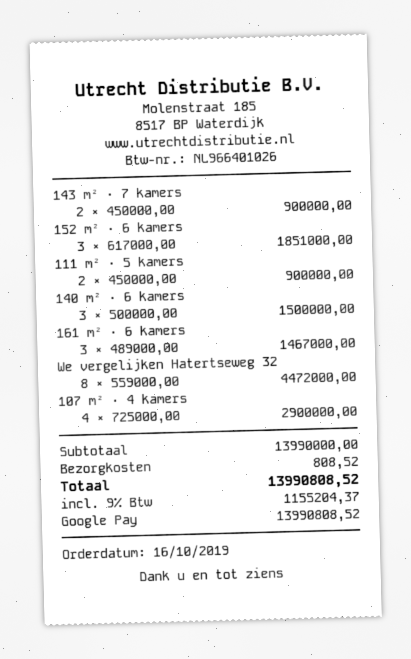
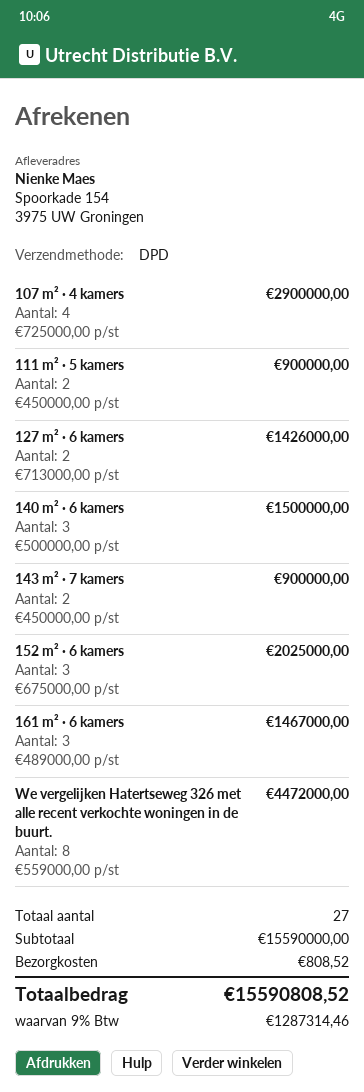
152 m² · 6 kamers: 3 x 617000.00 = 1851000.00 -> 3 x 675000.00 = 2025000.00
127 m² · 6 kamers: none -> 2 x 713000.00 = 1426000.00
subtotal: 13990000.00 -> 15590000.00
tax: 9% = 1155204.37 -> 9% = 1287314.46
total: 13990808.52 -> 15590808.52

